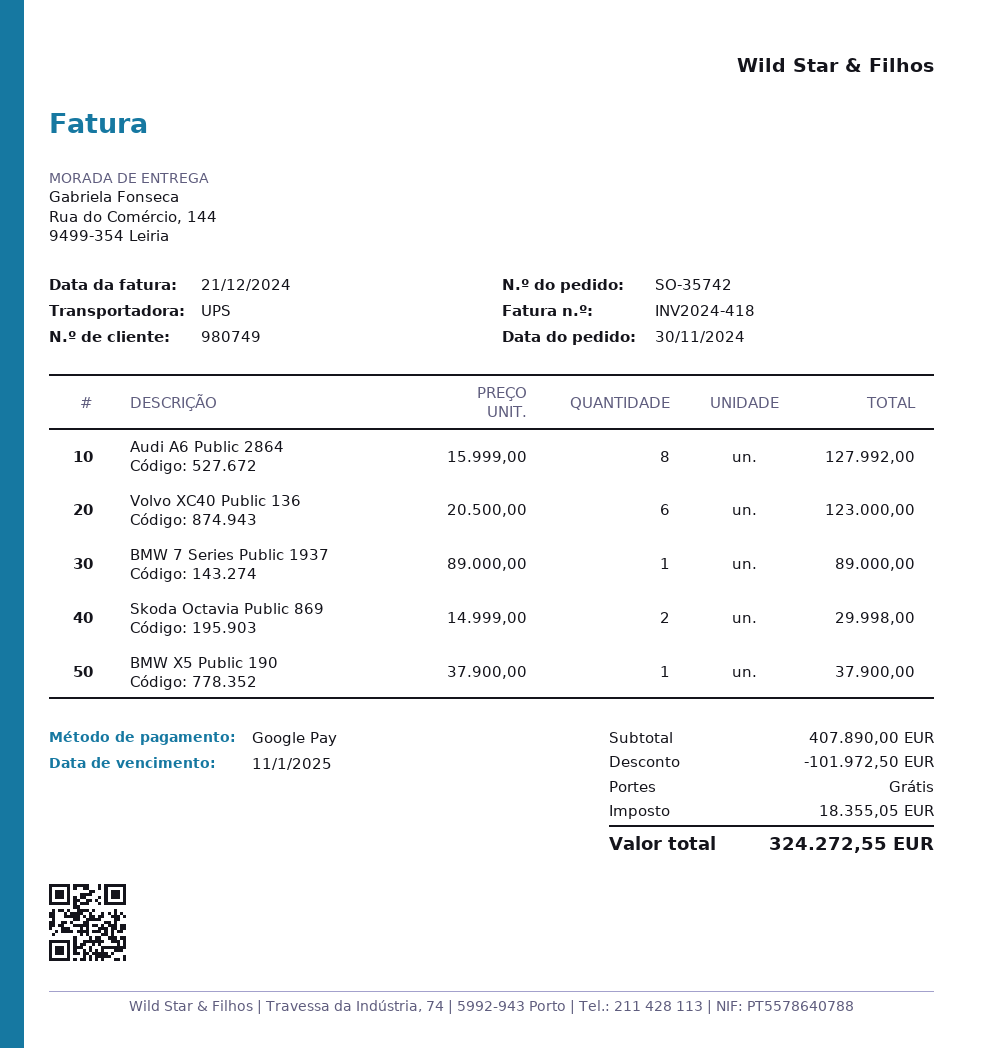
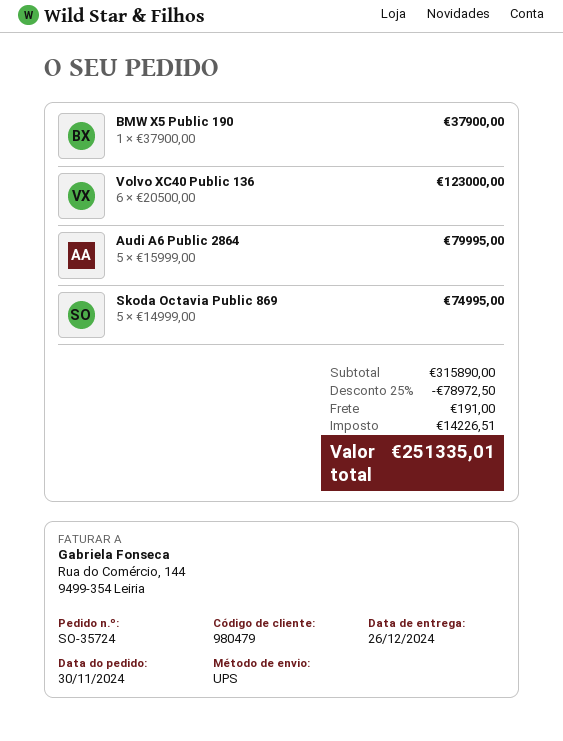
order number: SO-35742 -> SO-35724
customer number: 980749 -> 980479
Audi A6 Public 2864: 8 x 15999.00 = 127992.00 -> 5 x 15999.00 = 79995.00
BMW 7 Series Public 1937: 1 x 89000.00 = 89000.00 -> none
Skoda Octavia Public 869: 2 x 14999.00 = 29998.00 -> 5 x 14999.00 = 74995.00
subtotal: 407890.00 -> 315890.00
discount: 101972.50 -> 78972.50
shipping: 0.00 -> 191.00
tax: 18355.05 -> 14226.51
total: 324272.55 -> 251335.01

